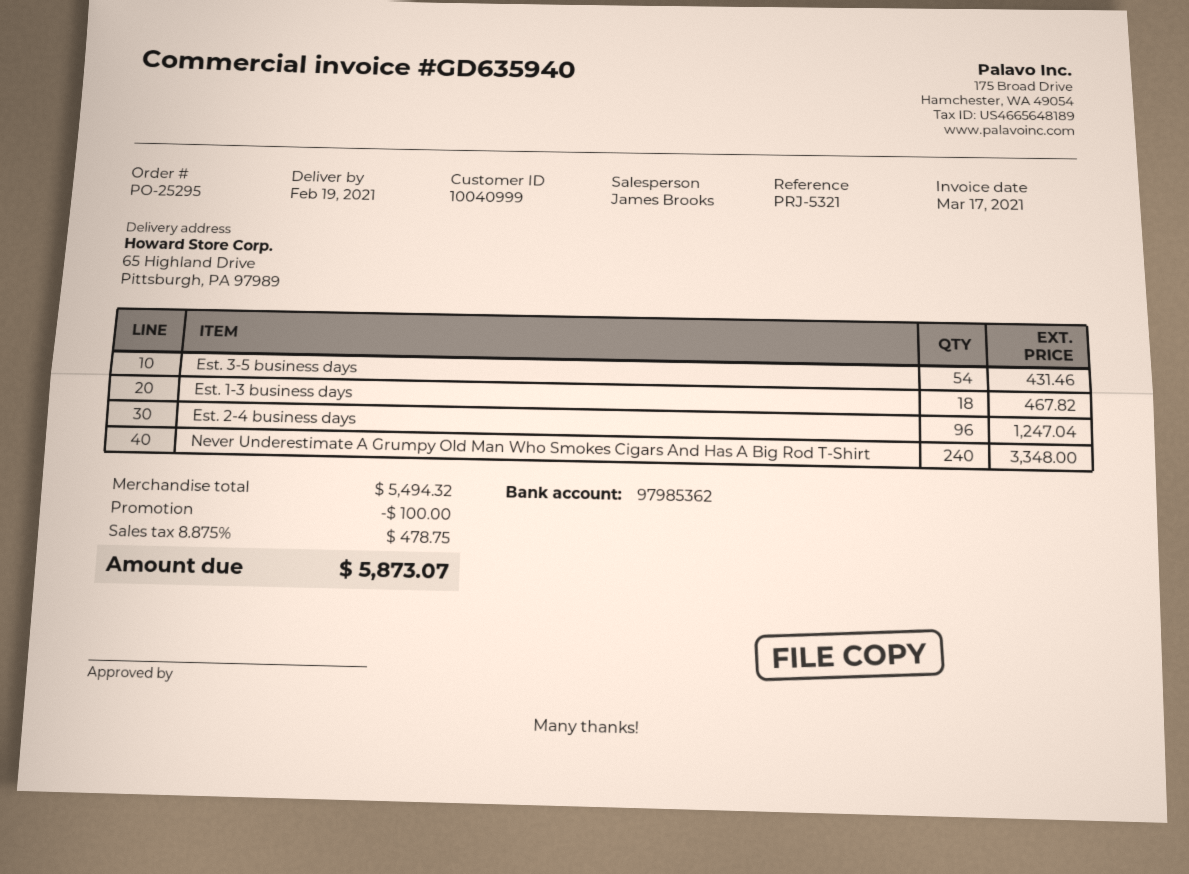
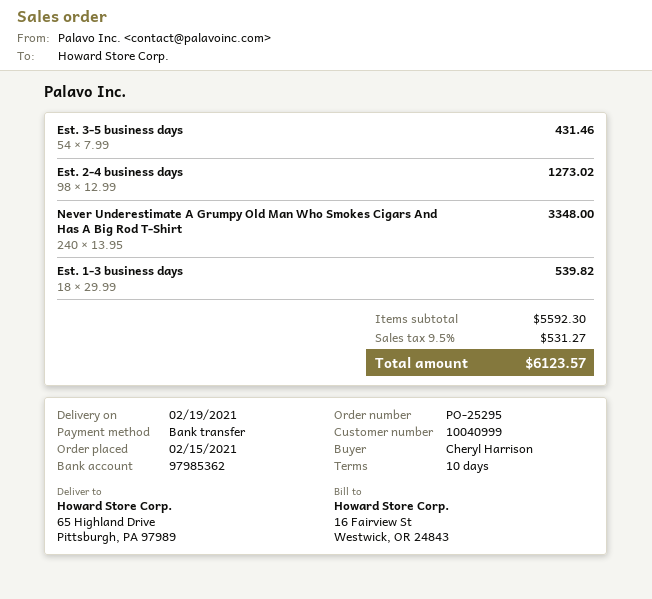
Est. 1-3 business days: 18 for 467.82 -> 18 for 539.82
Est. 2-4 business days: 96 for 1247.04 -> 98 for 1273.02
subtotal: 5494.32 -> 5592.30
discount: 100.00 -> none
tax: 8.875% = 478.75 -> 9.5% = 531.27
total: 5873.07 -> 6123.57

